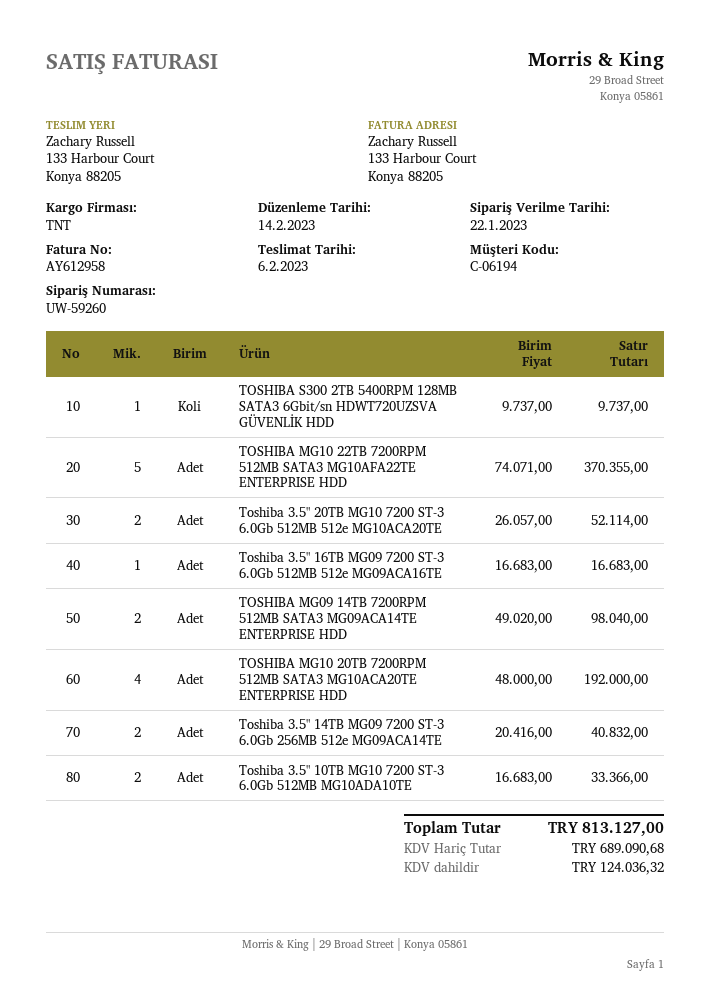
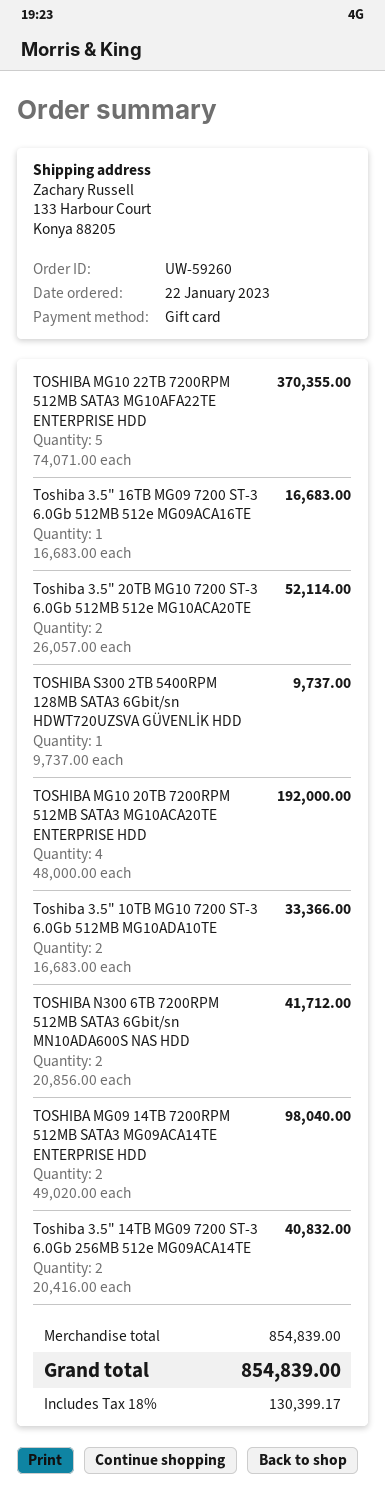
TOSHIBA N300 6TB 7200RPM 512MB SATA3 6Gbit/sn MN10ADA600S NAS HDD: none -> 2 x 20856.00 = 41712.00
tax: 124036.32 -> 130399.17
total: 813127.00 -> 854839.00

